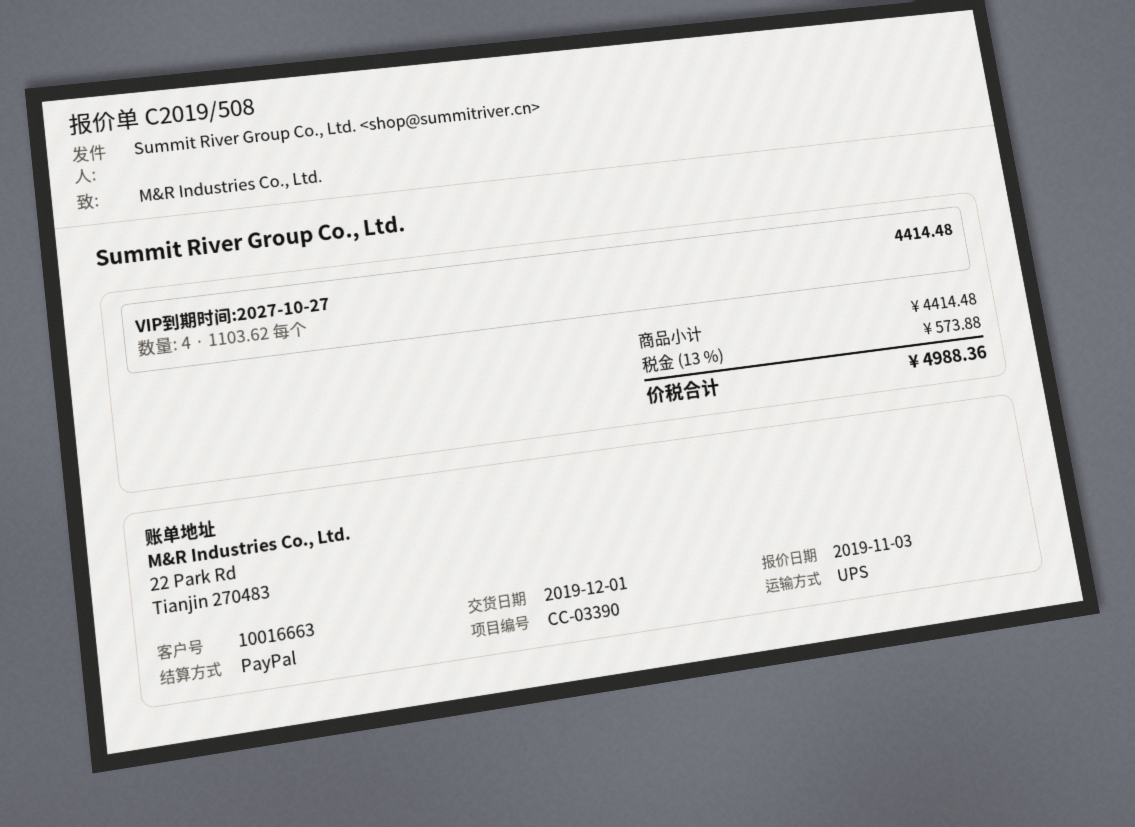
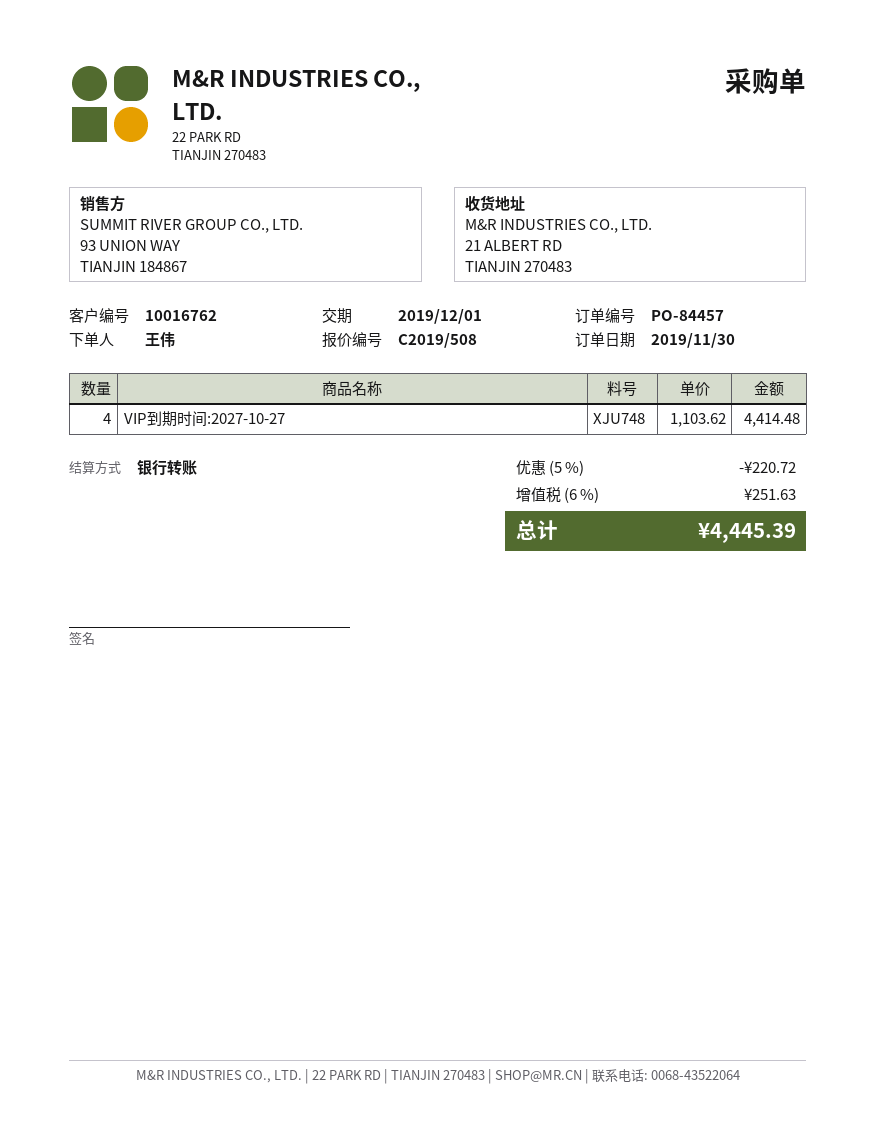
customer number: 10016663 -> 10016762
payment method: PayPal -> bank transfer
discount: none -> 5% = 220.72
tax: 13% = 573.88 -> 6% = 251.63
total: 4988.36 -> 4445.39

